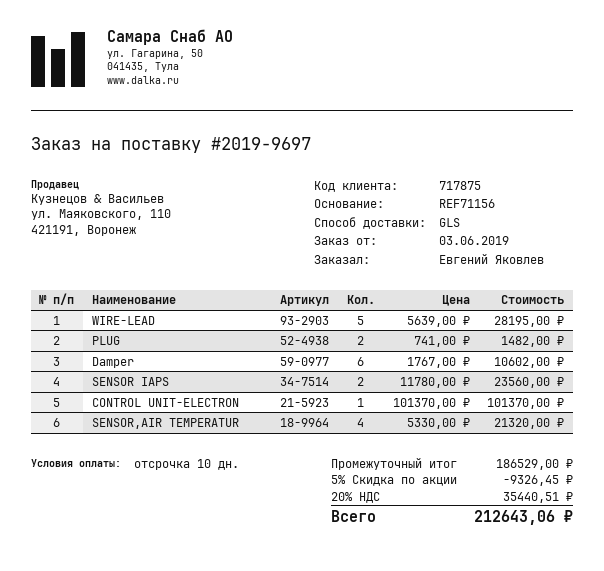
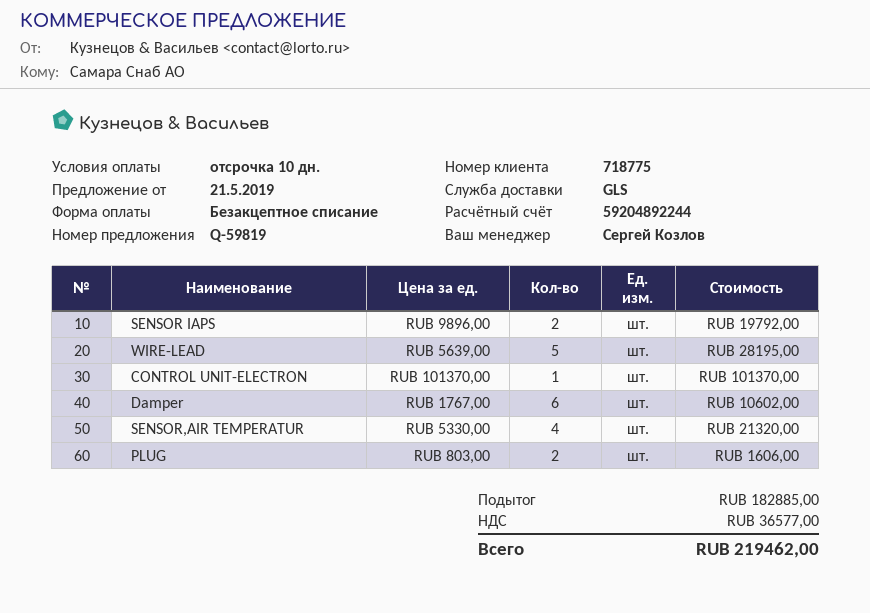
customer number: 717875 -> 718775
PLUG: 2 x 741.00 = 1482.00 -> 2 x 803.00 = 1606.00
SENSOR IAPS: 2 x 11780.00 = 23560.00 -> 2 x 9896.00 = 19792.00
subtotal: 186529.00 -> 182885.00
discount: 5% = 9326.45 -> none
tax: 35440.51 -> 36577.00
total: 212643.06 -> 219462.00

